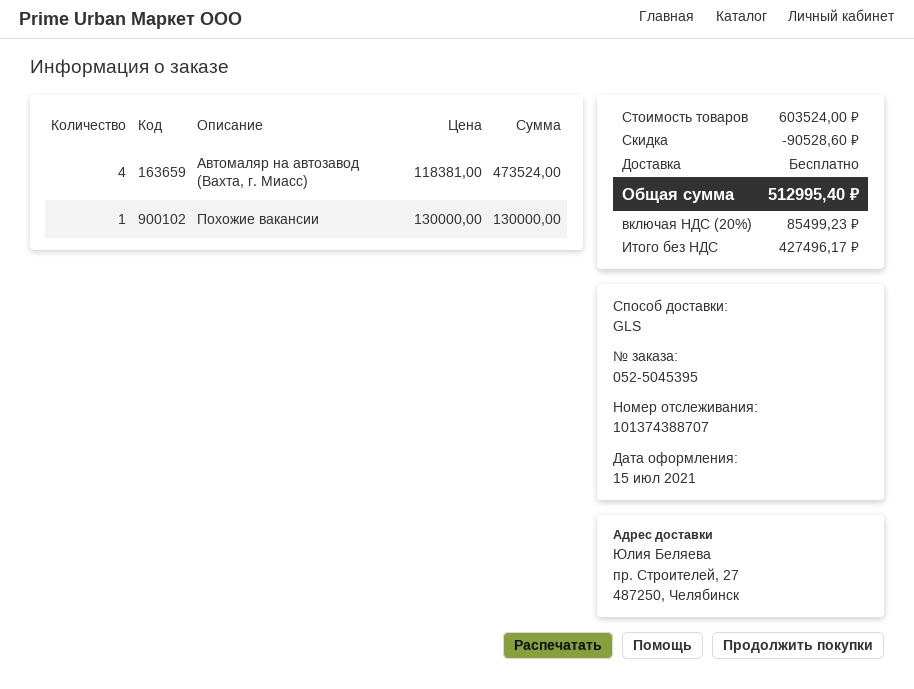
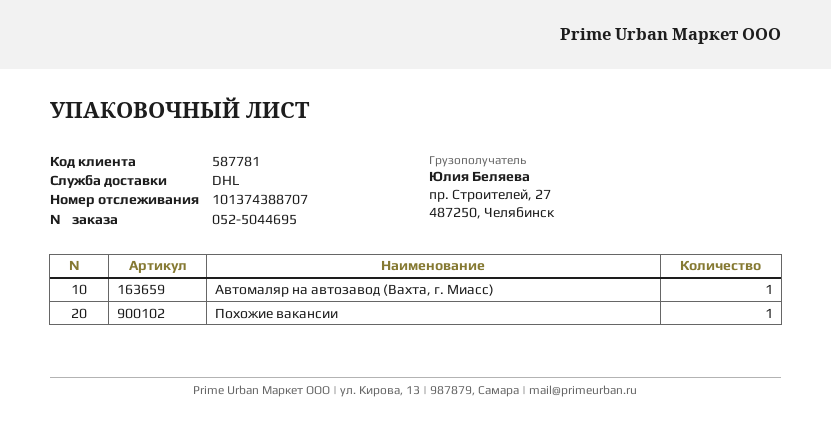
order number: 052-5045395 -> 052-5044695
shipping method: GLS -> DHL
Автомаляр на автозавод (Вахта, г. Миасс): 4 -> 1

